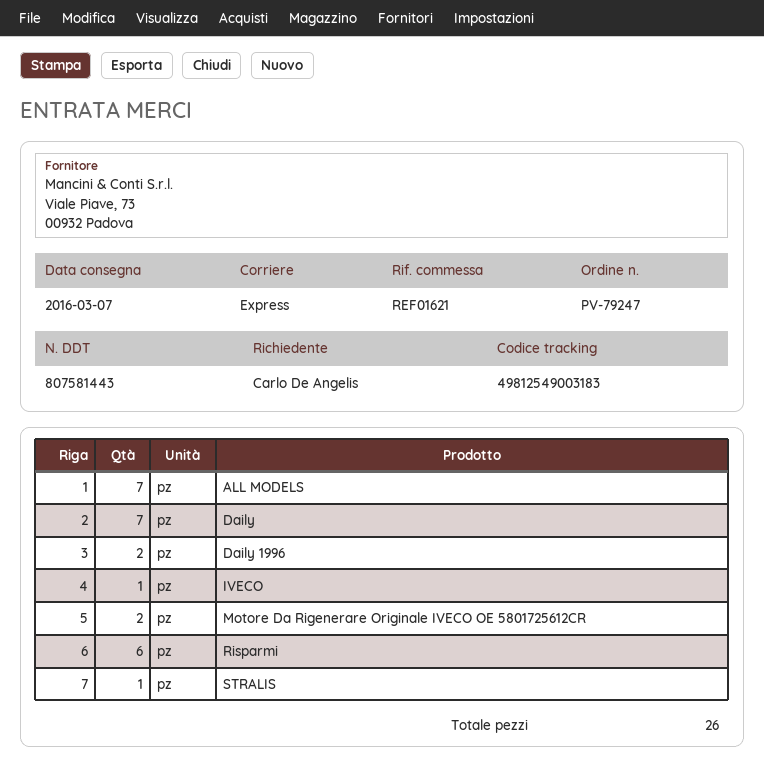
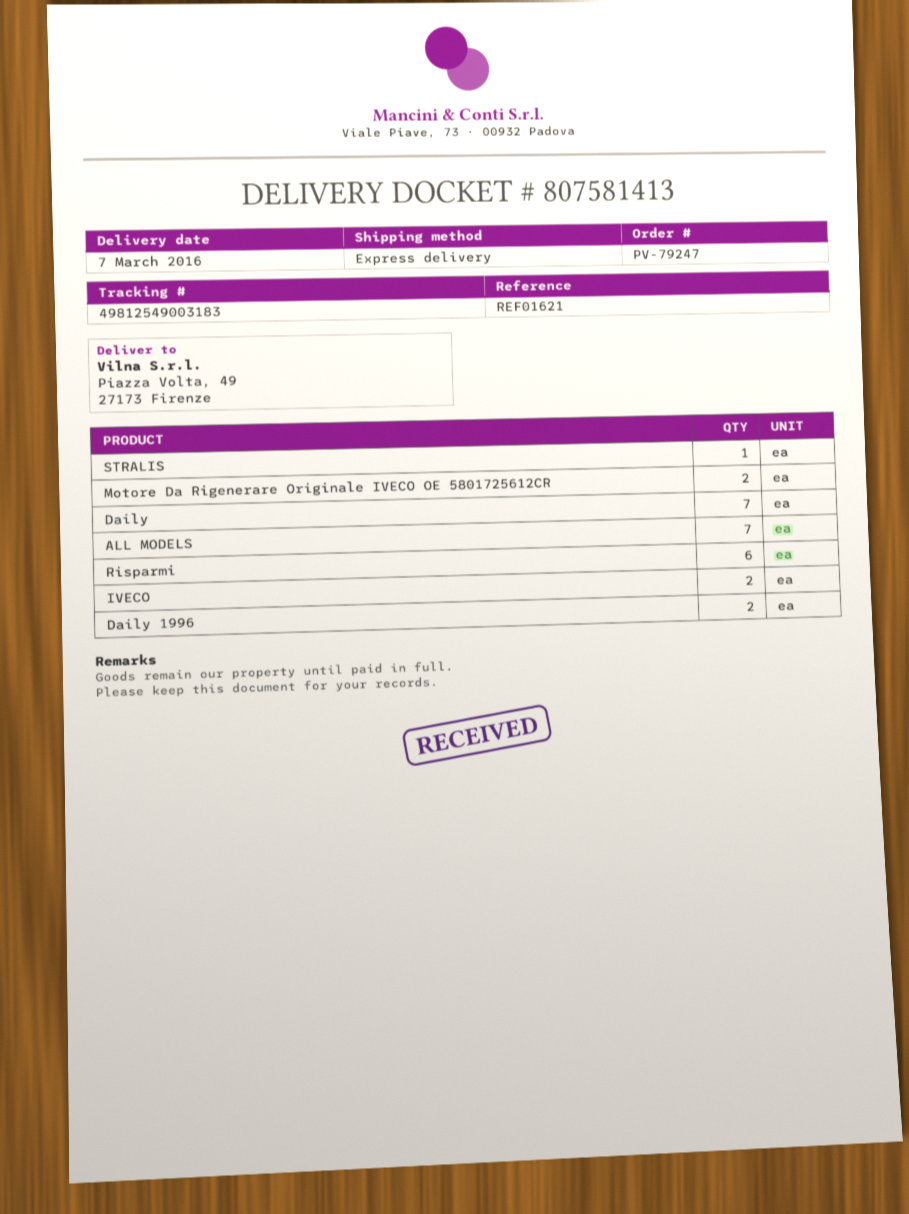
delivery note number: 807581443 -> 807581413
IVECO: 1 -> 2

